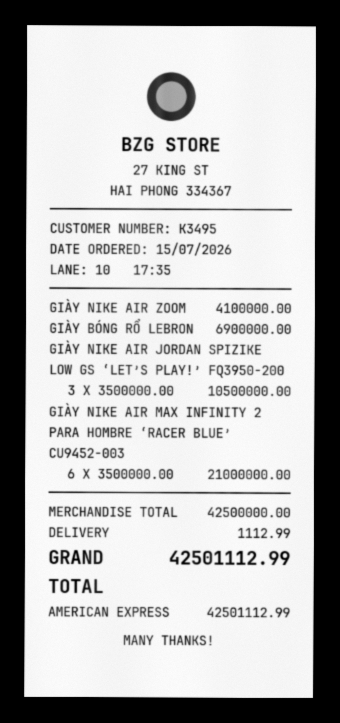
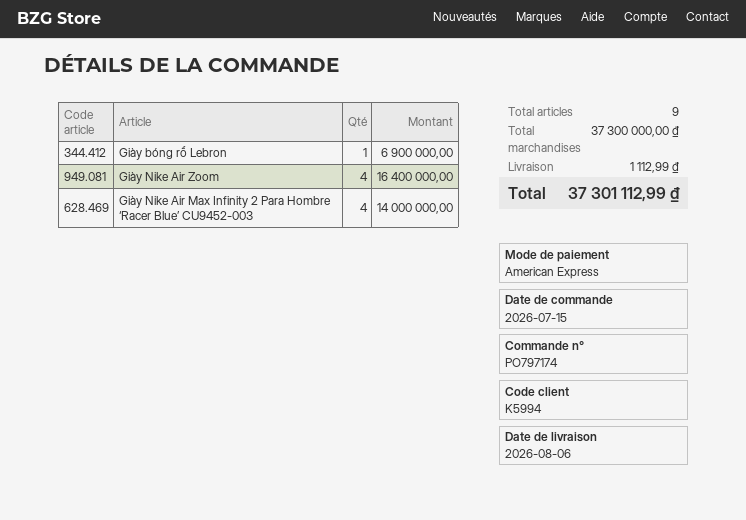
customer number: K3495 -> K5994
GIÀY NIKE AIR ZOOM: 1 for 4100000.00 -> 4 for 16400000.00
GIÀY NIKE AIR JORDAN SPIZIKE LOW GS ‘LET’S PLAY!’ FQ3950-200: 3 for 10500000.00 -> none
GIÀY NIKE AIR MAX INFINITY 2 PARA HOMBRE ‘RACER BLUE’ CU9452-003: 6 for 21000000.00 -> 4 for 14000000.00
subtotal: 42500000.00 -> 37300000.00
total: 42501112.99 -> 37301112.99

